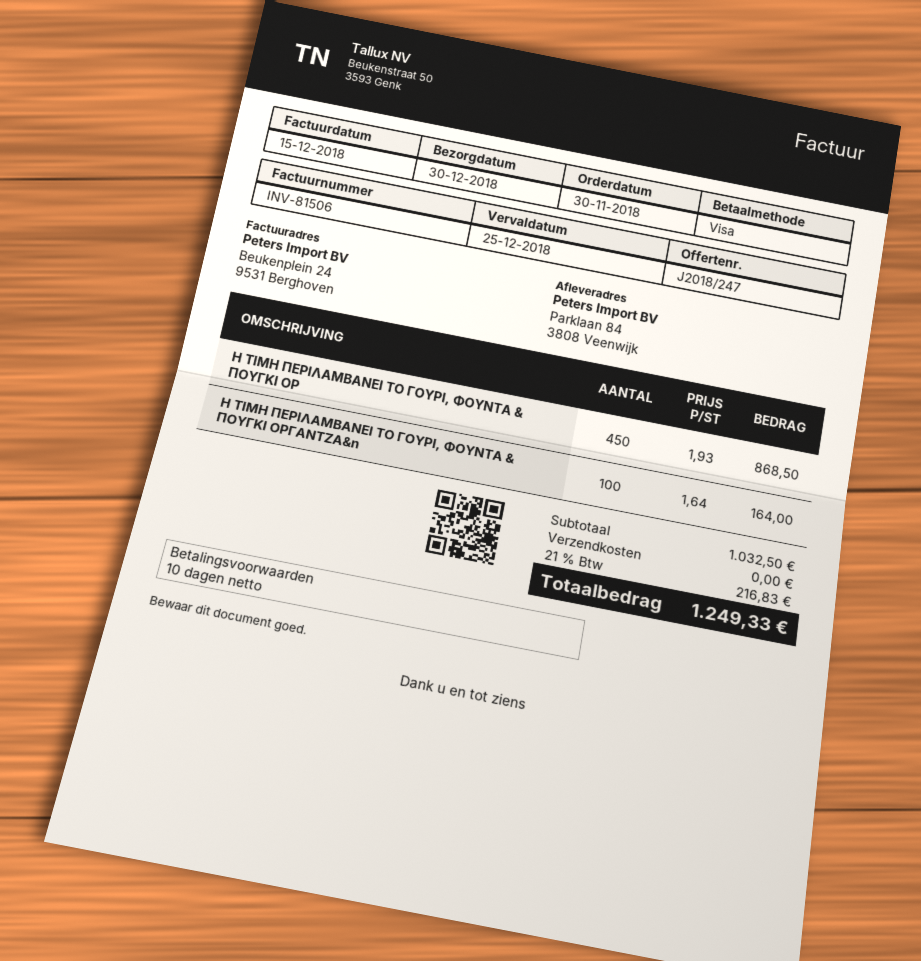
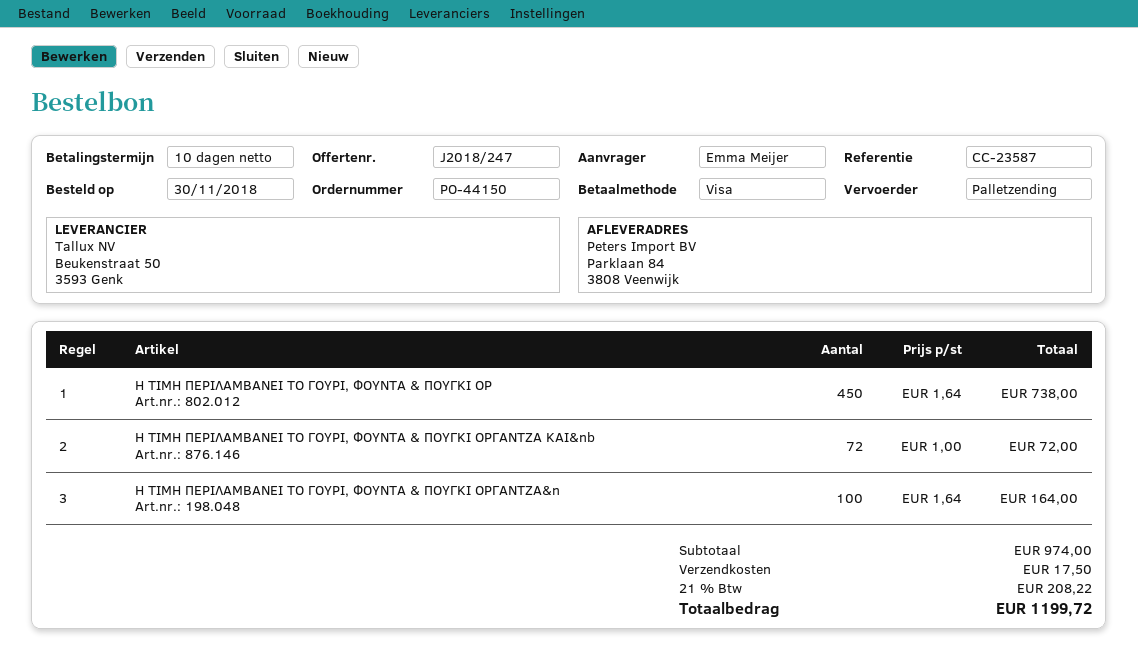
Η ΤΙΜΗ ΠΕΡΙΛΑΜΒΑΝΕΙ ΤΟ ΓΟΥΡΙ, ΦΟΥΝΤΑ & ΠΟΥΓΚΙ ΟΡ: 450 x 1.93 = 868.50 -> 450 x 1.64 = 738.00
Η ΤΙΜΗ ΠΕΡΙΛΑΜΒΑΝΕΙ ΤΟ ΓΟΥΡΙ, ΦΟΥΝΤΑ & ΠΟΥΓΚΙ ΟΡΓΑΝΤΖΑ ΚΑΙ&nb: none -> 72 x 1.00 = 72.00
subtotal: 1032.50 -> 974.00
shipping: 0.00 -> 17.50
tax: 21% = 216.83 -> 21% = 208.22
total: 1249.33 -> 1199.72

